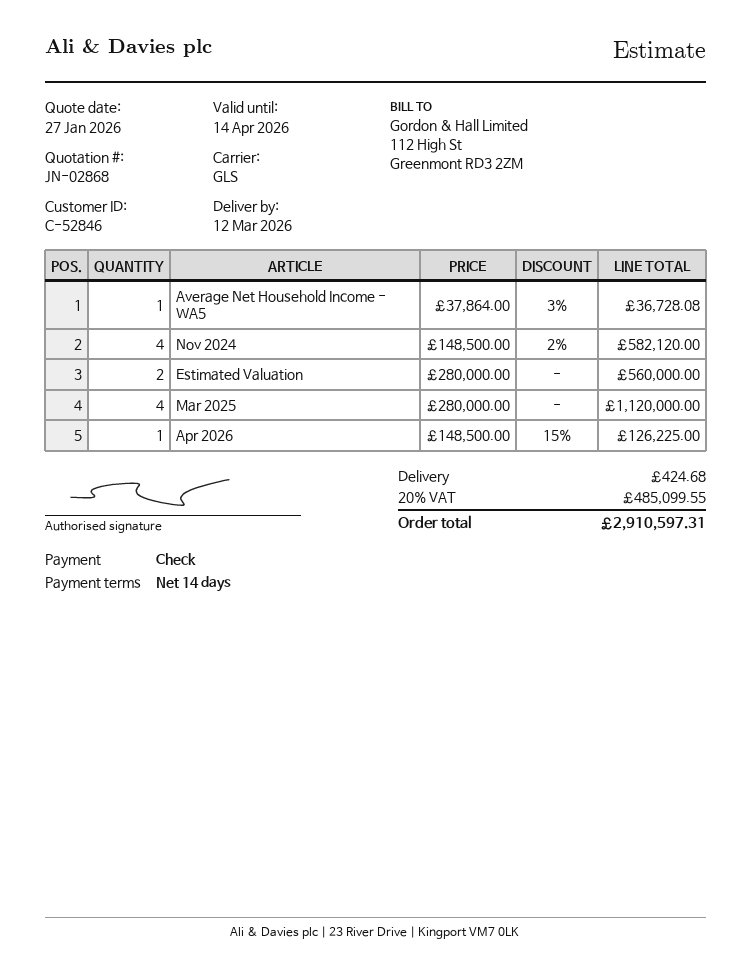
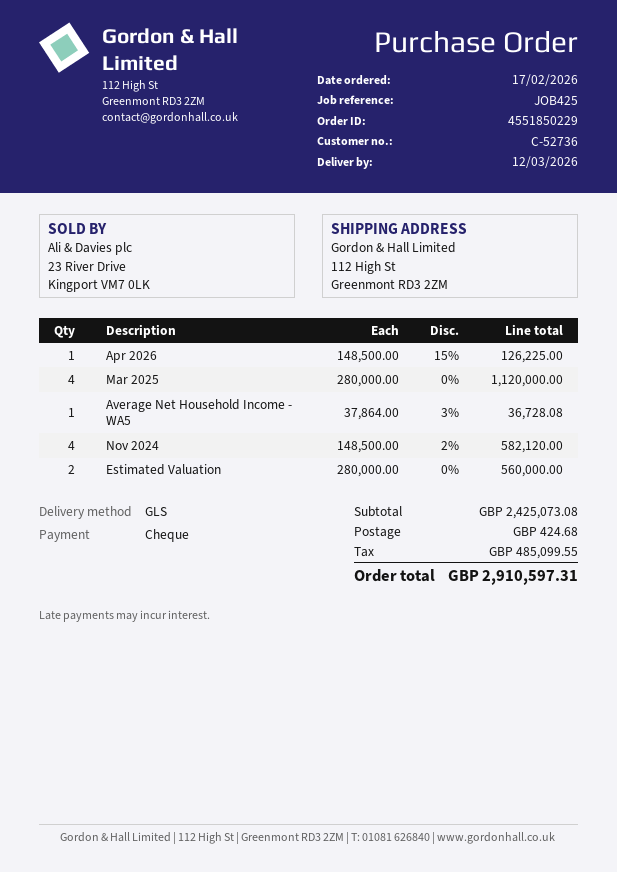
customer number: C-52846 -> C-52736

